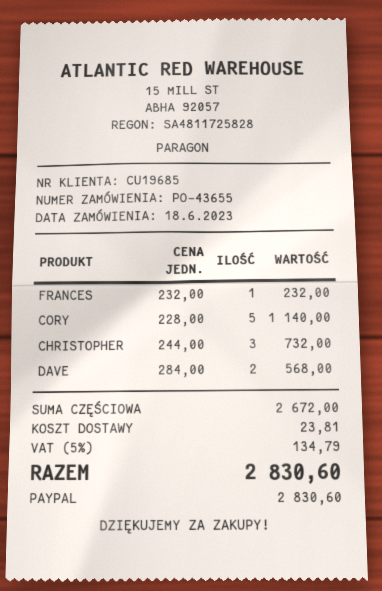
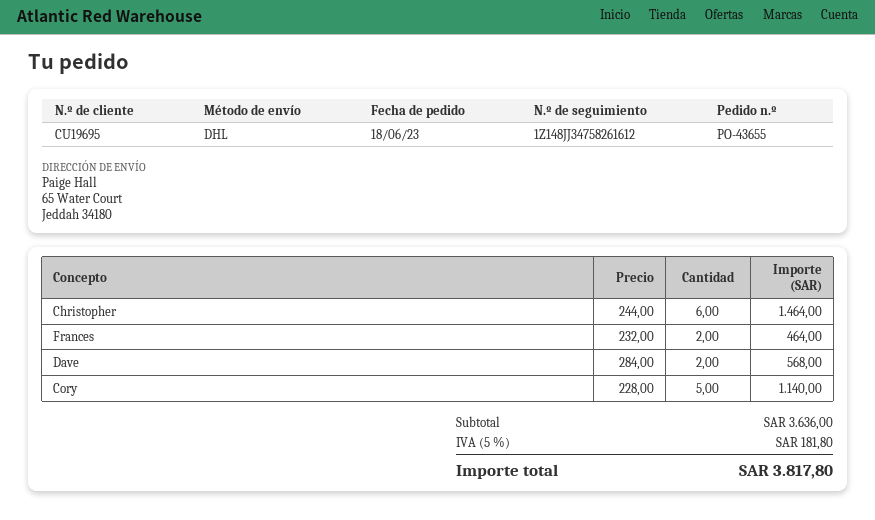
customer number: CU19685 -> CU19695
FRANCES: 1 x 232.00 = 232.00 -> 2 x 232.00 = 464.00
CHRISTOPHER: 3 x 244.00 = 732.00 -> 6 x 244.00 = 1464.00
subtotal: 2672.00 -> 3636.00
shipping: 23.81 -> none
tax: 5% = 134.79 -> 5% = 181.80
total: 2830.60 -> 3817.80

